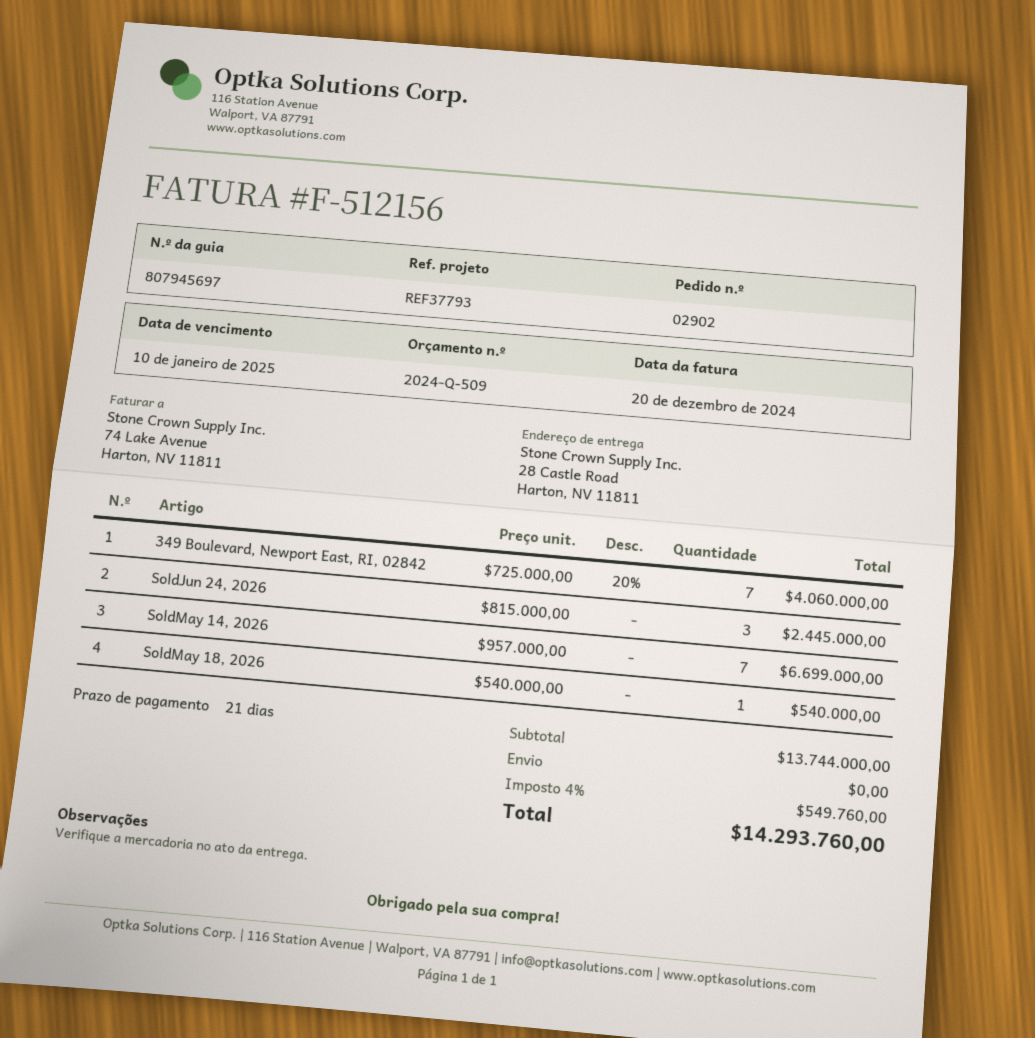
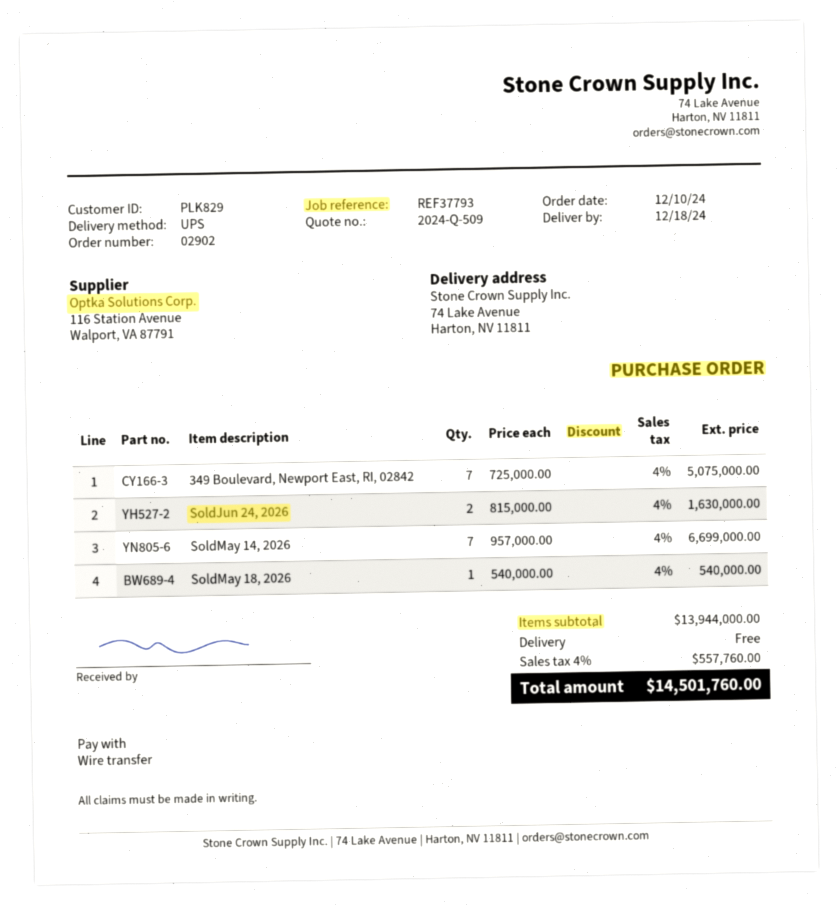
ship to: 28 Castle Road, Harton, NV 11811 -> 74 Lake Avenue, Harton, NV 11811
349 Boulevard, Newport East, RI, 02842: 7 x 725000.00 - 20% = 4060000.00 -> 7 x 725000.00 = 5075000.00
SoldJun 24, 2026: 3 x 815000.00 = 2445000.00 -> 2 x 815000.00 = 1630000.00
subtotal: 13744000.00 -> 13944000.00
tax: 4% = 549760.00 -> 4% = 557760.00
total: 14293760.00 -> 14501760.00

